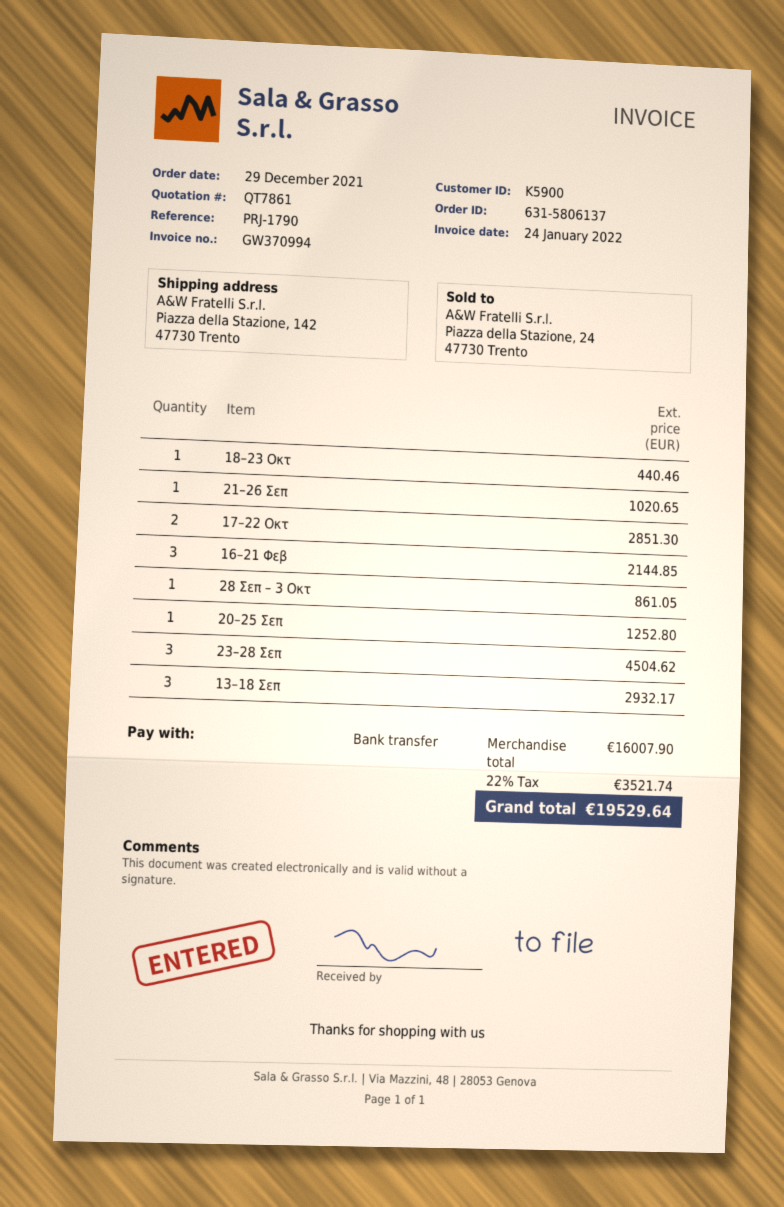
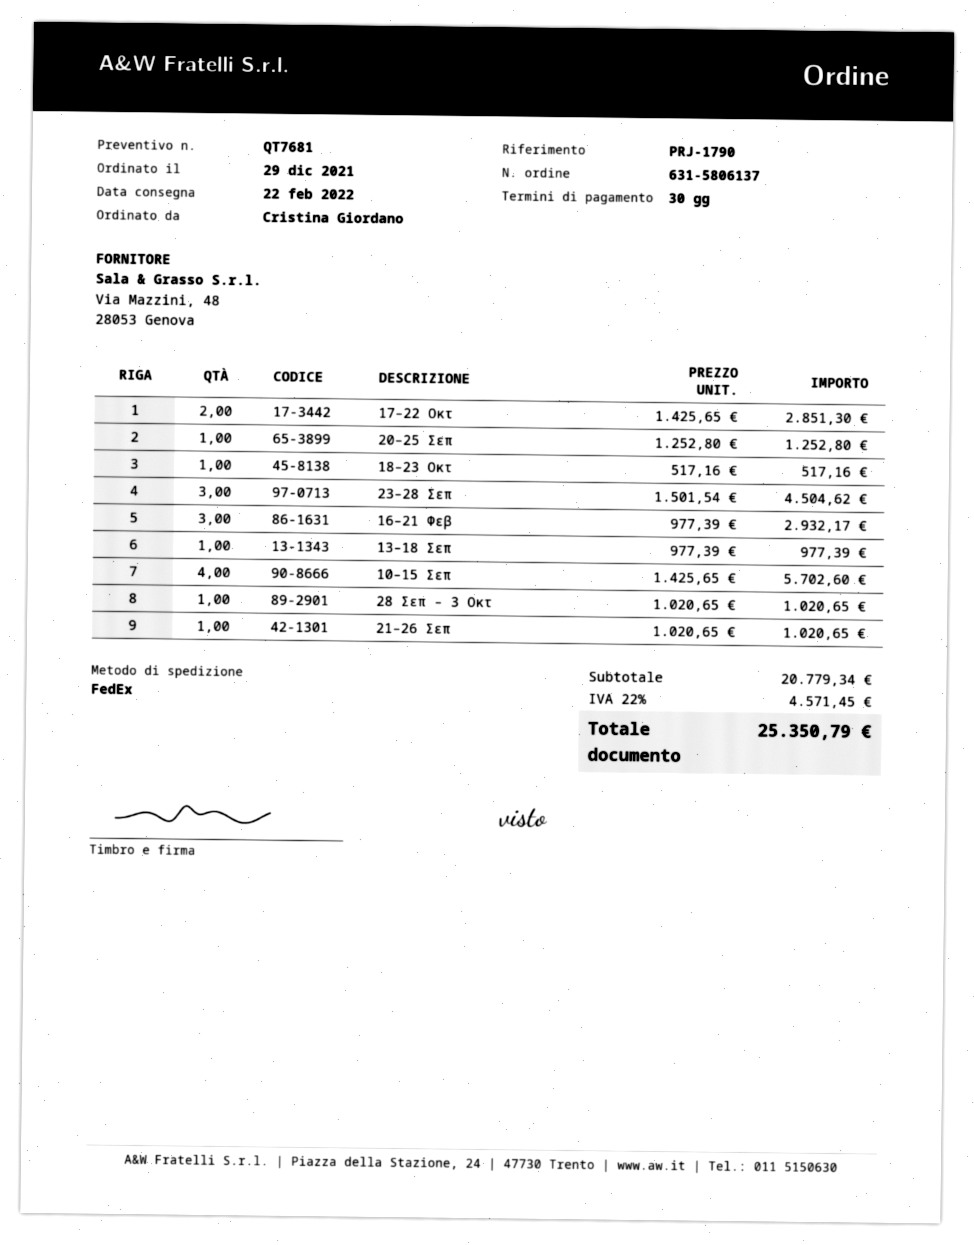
quote number: QT7861 -> QT7681
18–23 Οκτ: 1 for 440.46 -> 1 for 517.16
16–21 Φεβ: 3 for 2144.85 -> 3 for 2932.17
28 Σεπ – 3 Οκτ: 1 for 861.05 -> 1 for 1020.65
13–18 Σεπ: 3 for 2932.17 -> 1 for 977.39
10–15 Σεπ: none -> 4 for 5702.60
subtotal: 16007.90 -> 20779.34
tax: 22% = 3521.74 -> 22% = 4571.45
total: 19529.64 -> 25350.79

